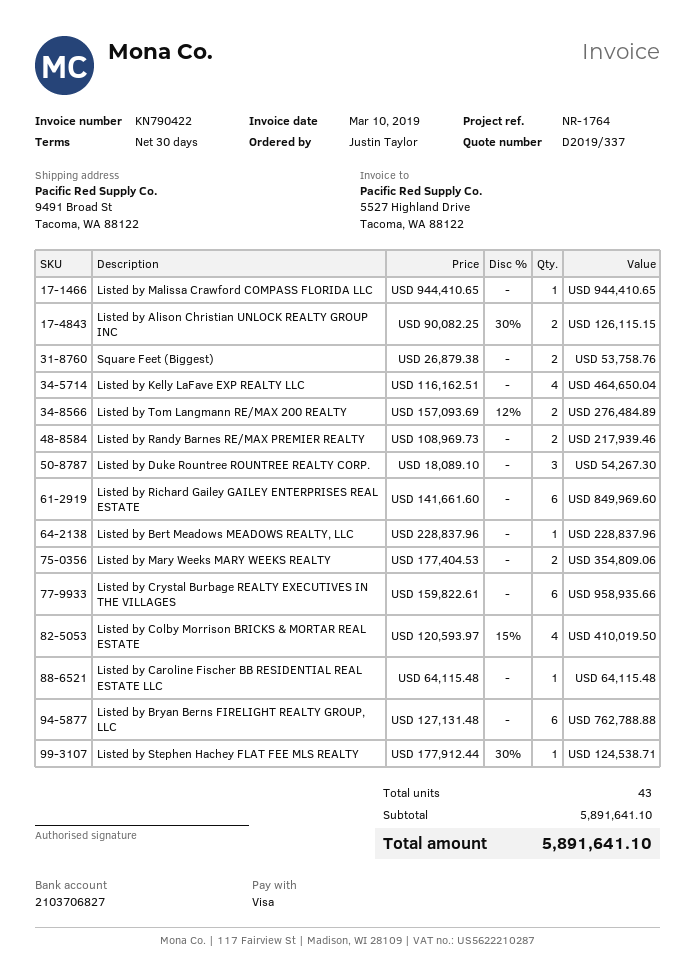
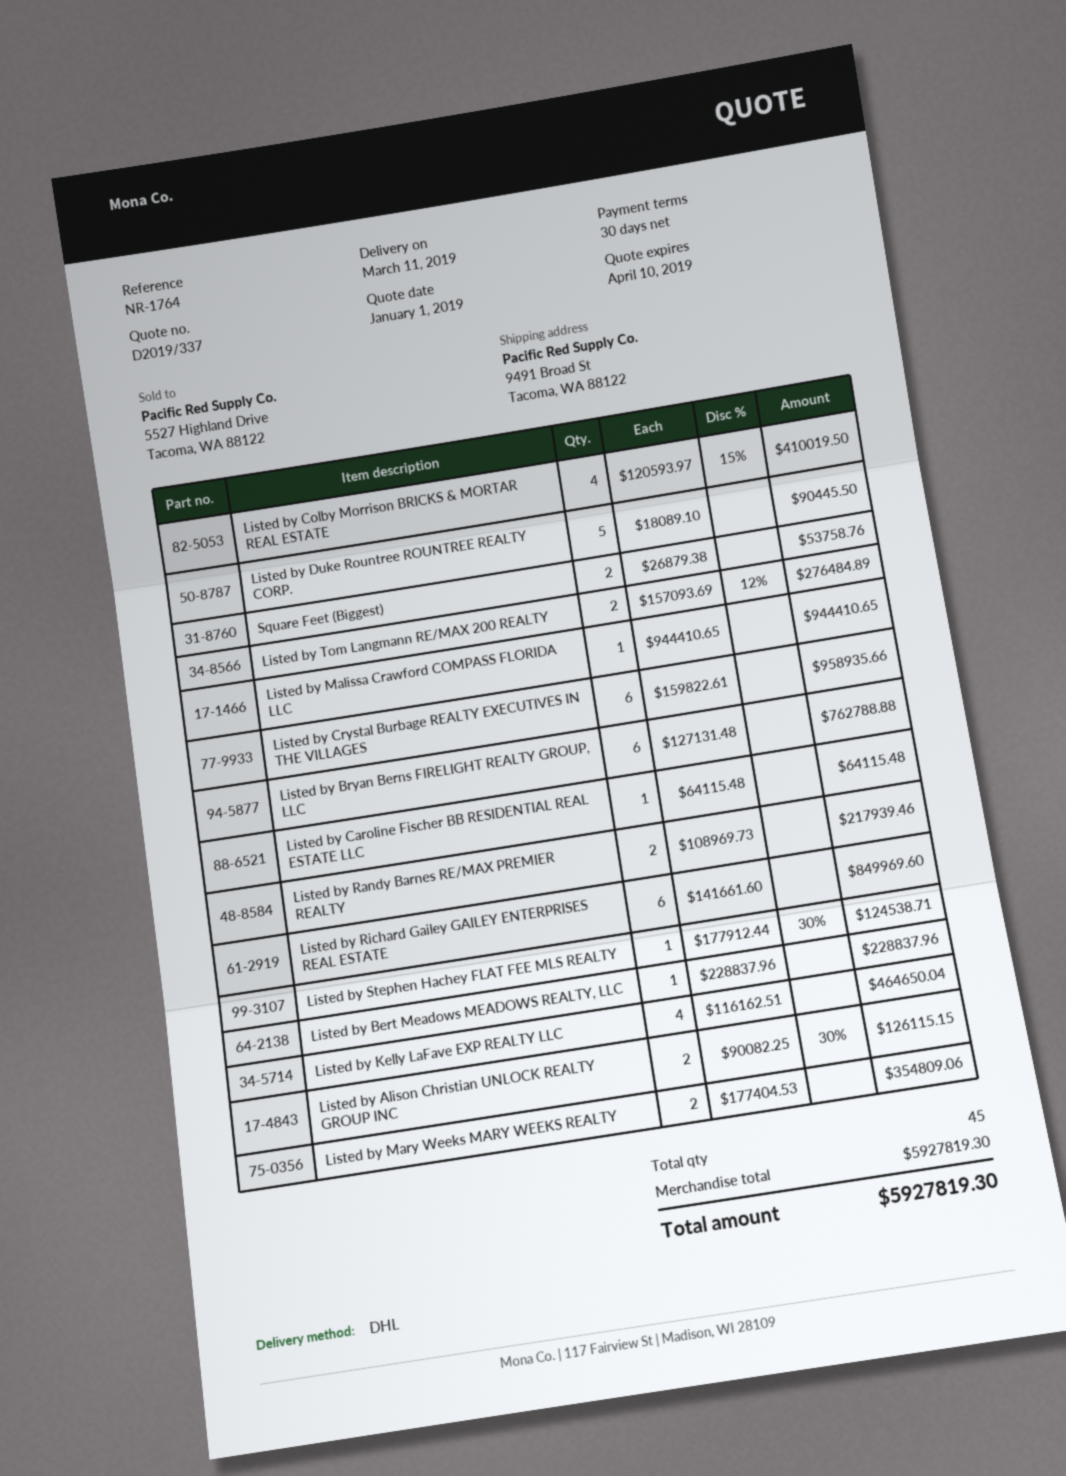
Listed by Duke Rountree ROUNTREE REALTY CORP.: 3 x 18089.10 = 54267.30 -> 5 x 18089.10 = 90445.50
total quantity: 43 -> 45
subtotal: 5891641.10 -> 5927819.30
total: 5891641.10 -> 5927819.30

